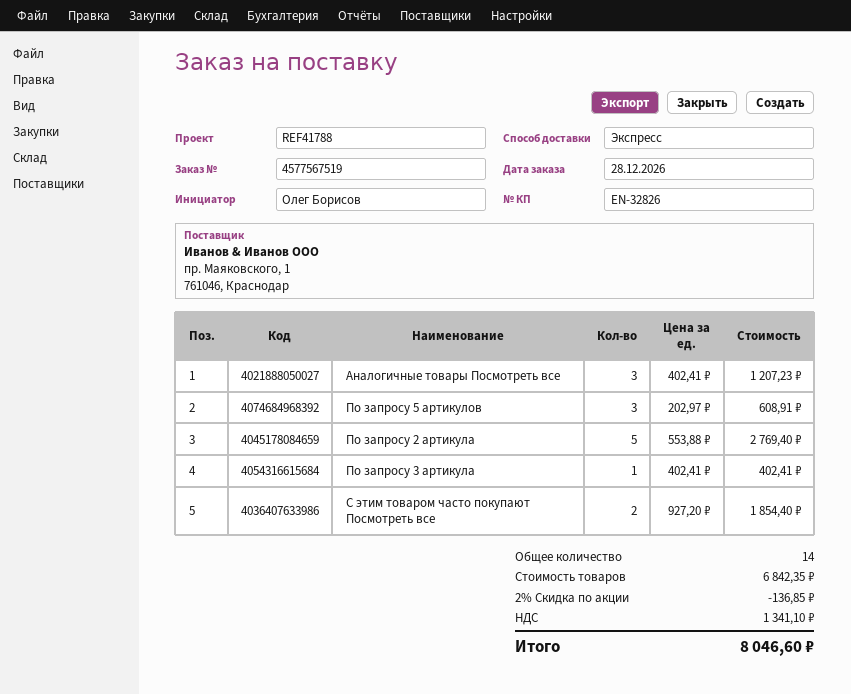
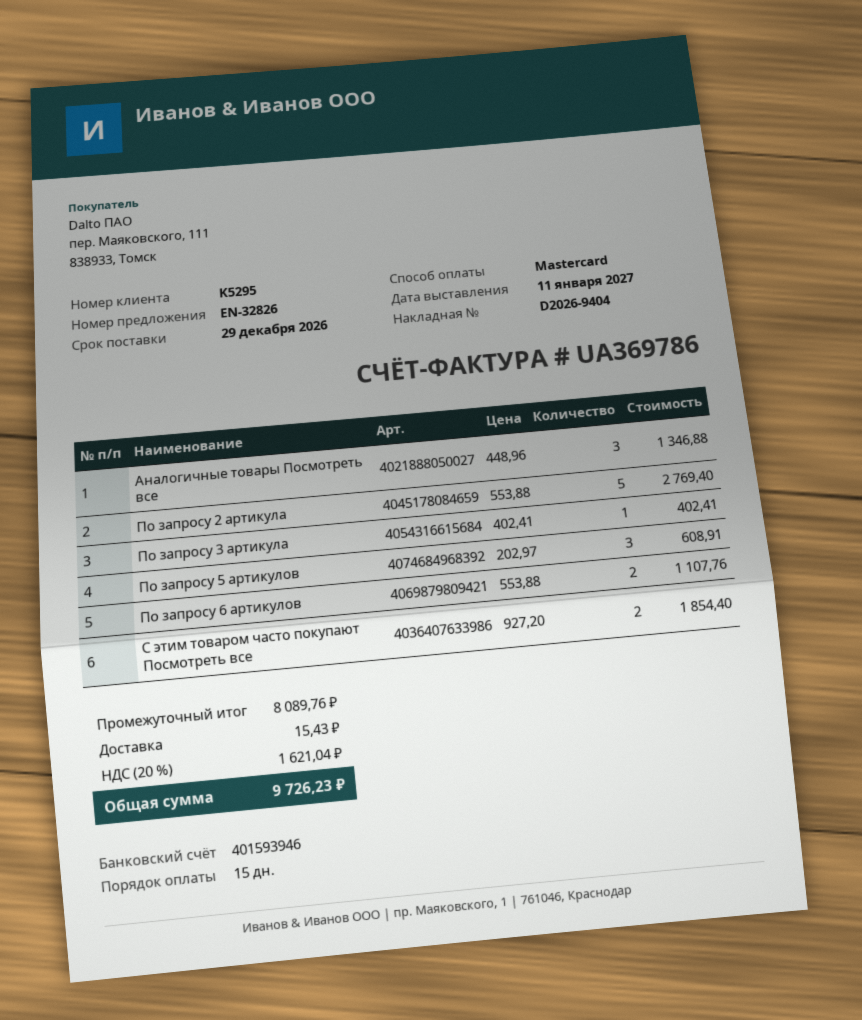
Аналогичные товары Посмотреть все: 3 x 402.41 = 1207.23 -> 3 x 448.96 = 1346.88
По запросу 6 артикулов: none -> 2 x 553.88 = 1107.76
subtotal: 6842.35 -> 8089.76
discount: 2% = 136.85 -> none
shipping: none -> 15.43
tax: 1341.10 -> 1621.04
total: 8046.60 -> 9726.23

